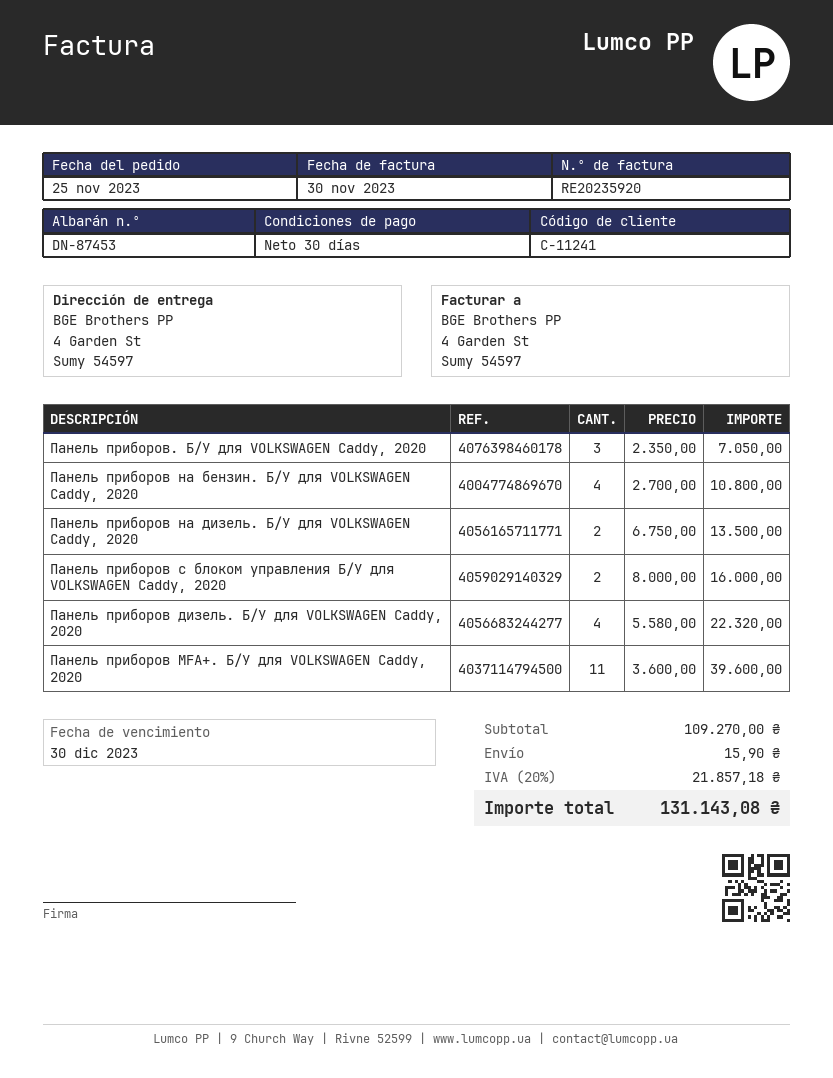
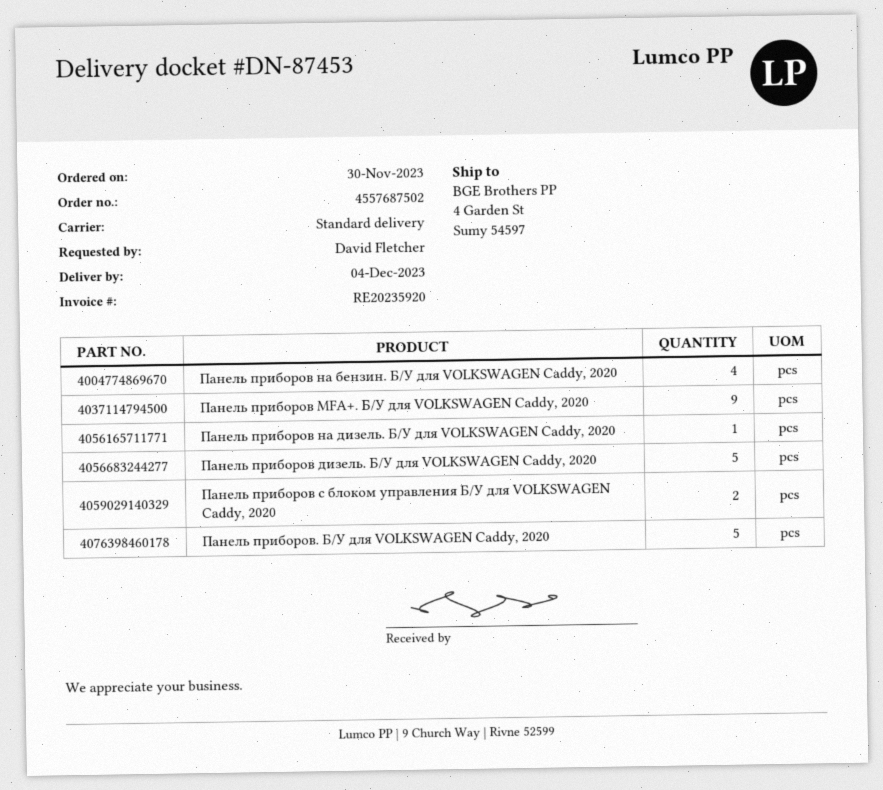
order date: 2023-11-25 -> 2023-11-30
Панель приборов. Б/У для VOLKSWAGEN Caddy, 2020: 3 -> 5
Панель приборов на дизель. Б/У для VOLKSWAGEN Caddy, 2020: 2 -> 1
Панель приборов дизель. Б/У для VOLKSWAGEN Caddy, 2020: 4 -> 5
Панель приборов MFA+. Б/У для VOLKSWAGEN Caddy, 2020: 11 -> 9

